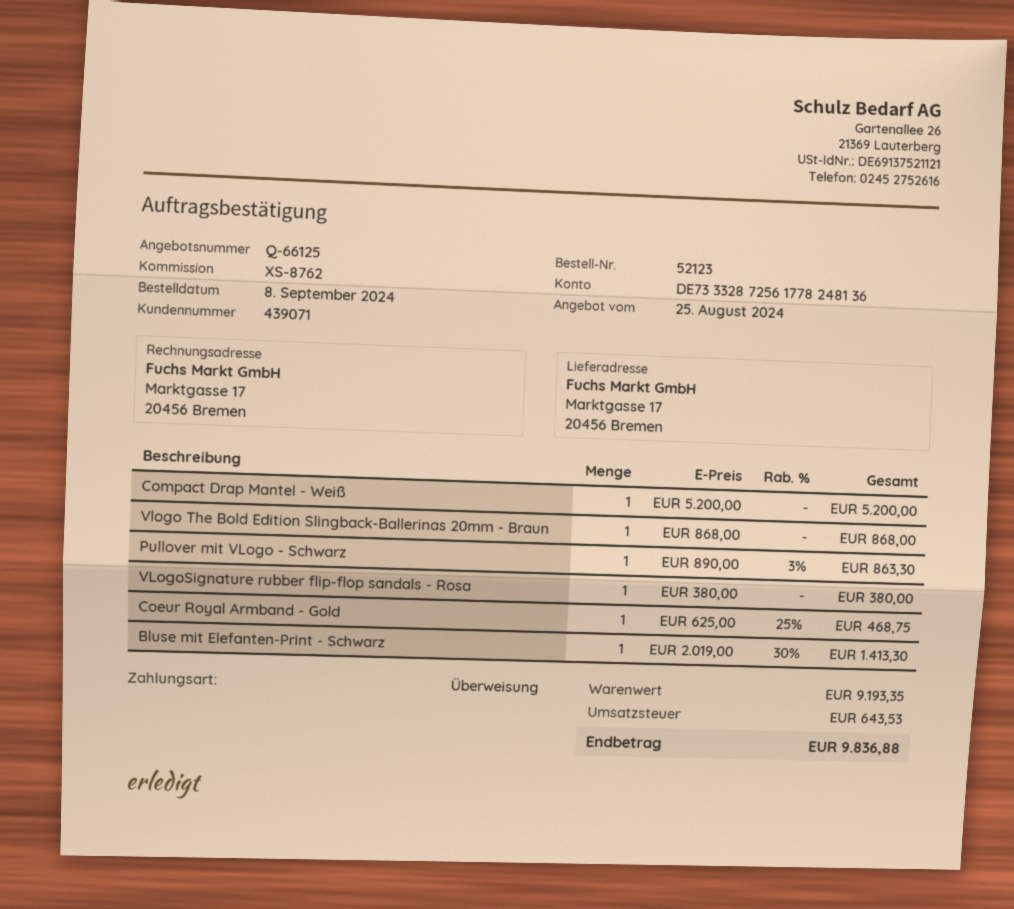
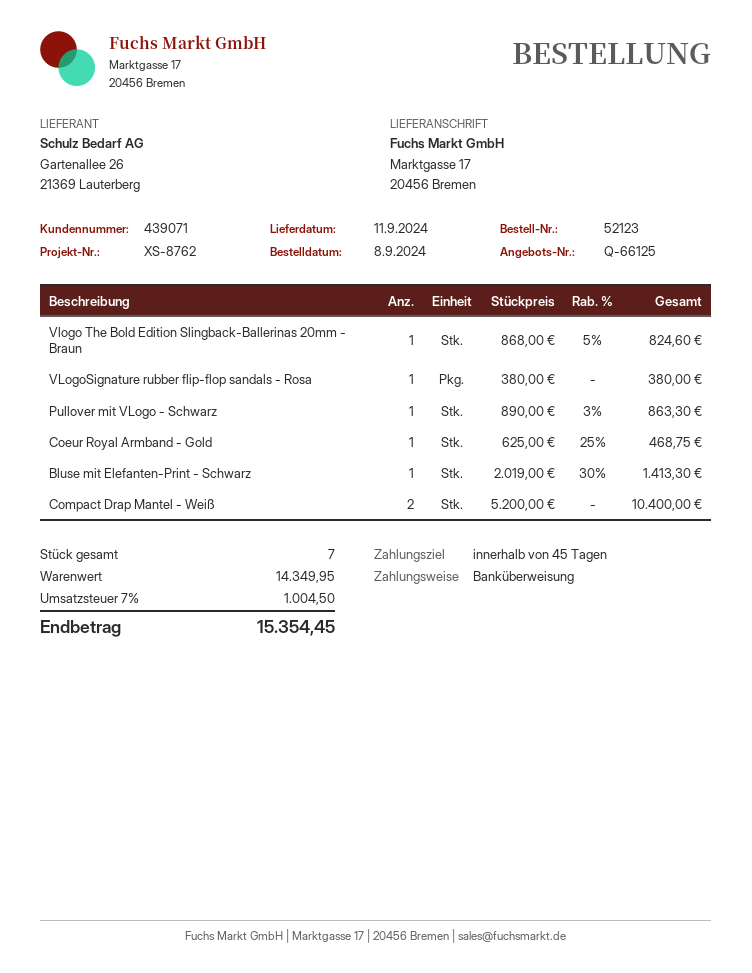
Compact Drap Mantel - Weiß: 1 x 5200.00 = 5200.00 -> 2 x 5200.00 = 10400.00
Vlogo The Bold Edition Slingback-Ballerinas 20mm - Braun: 1 x 868.00 = 868.00 -> 1 x 868.00 - 5% = 824.60
subtotal: 9193.35 -> 14349.95
tax: 643.53 -> 1004.50
total: 9836.88 -> 15354.45

